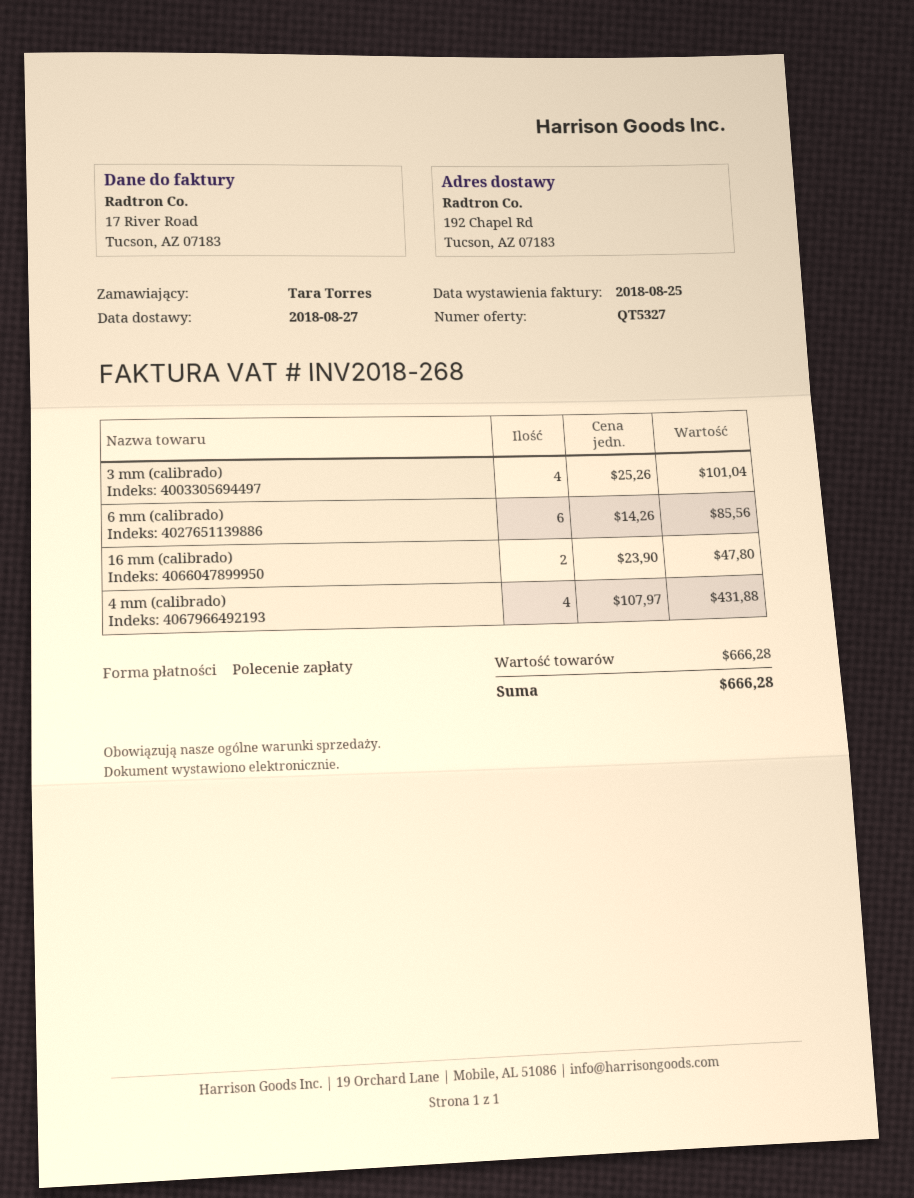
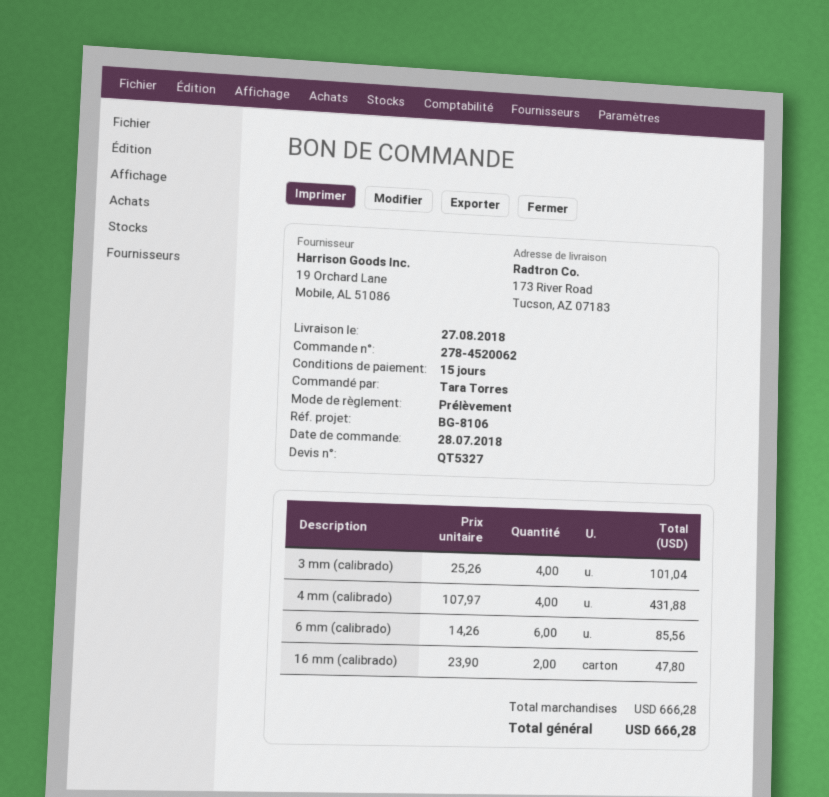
ship to: 192 Chapel Rd, Tucson, AZ 07183 -> 173 River Road, Tucson, AZ 07183

